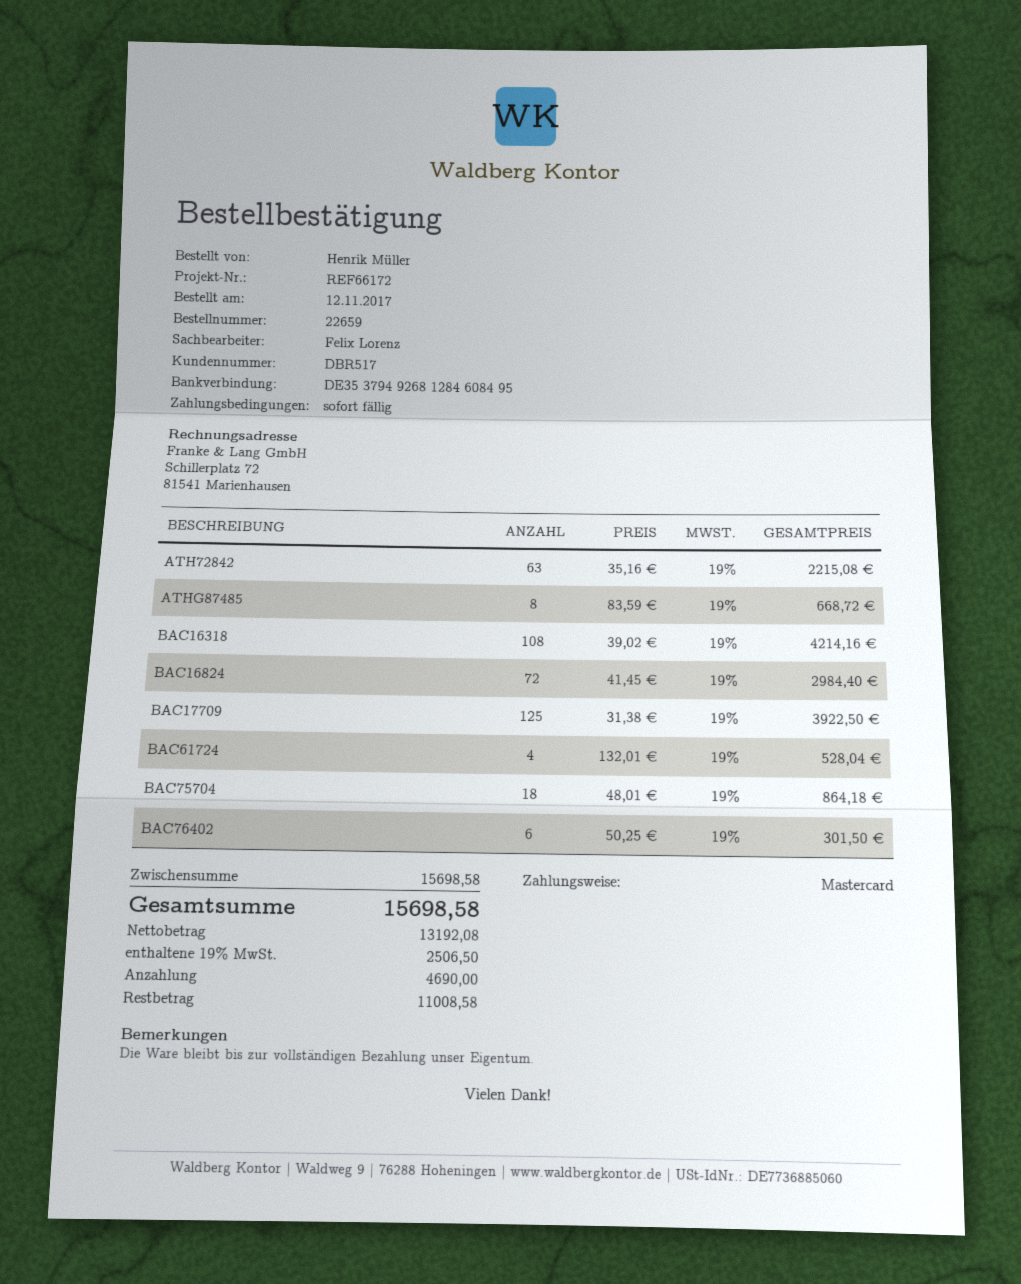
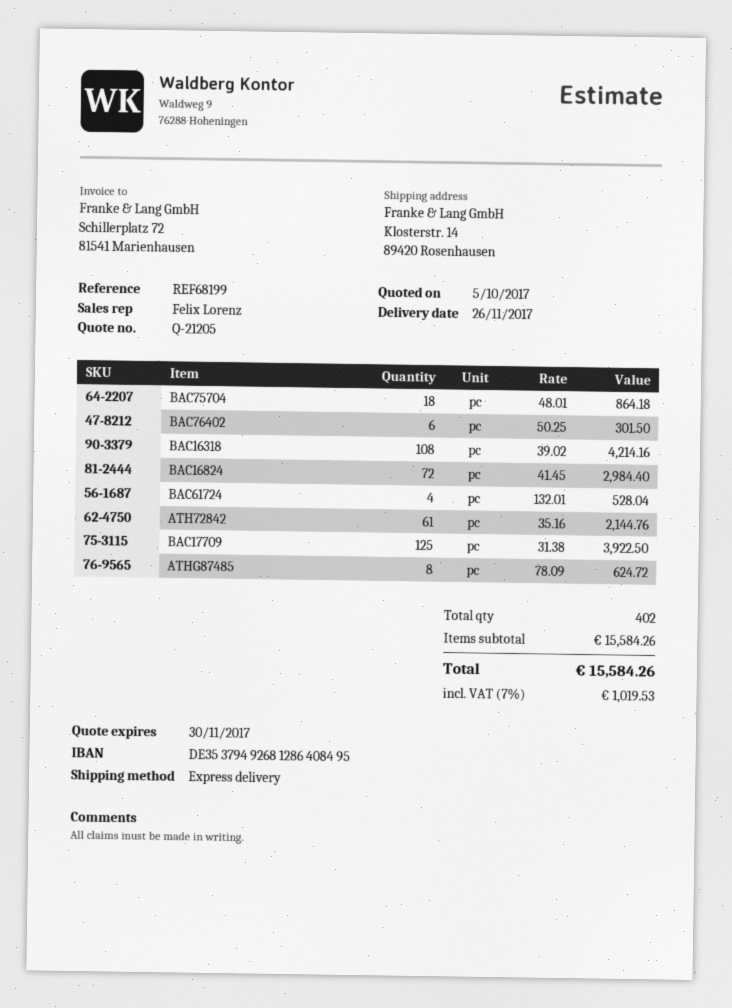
reference: REF66172 -> REF68199
bank account: DE35379492681284608495 -> DE35379492681286408495
ATH72842: 63 x 35.16 = 2215.08 -> 61 x 35.16 = 2144.76
ATHG87485: 8 x 83.59 = 668.72 -> 8 x 78.09 = 624.72
subtotal: 15698.58 -> 15584.26
tax: 19% = 2506.50 -> 7% = 1019.53
total: 15698.58 -> 15584.26

